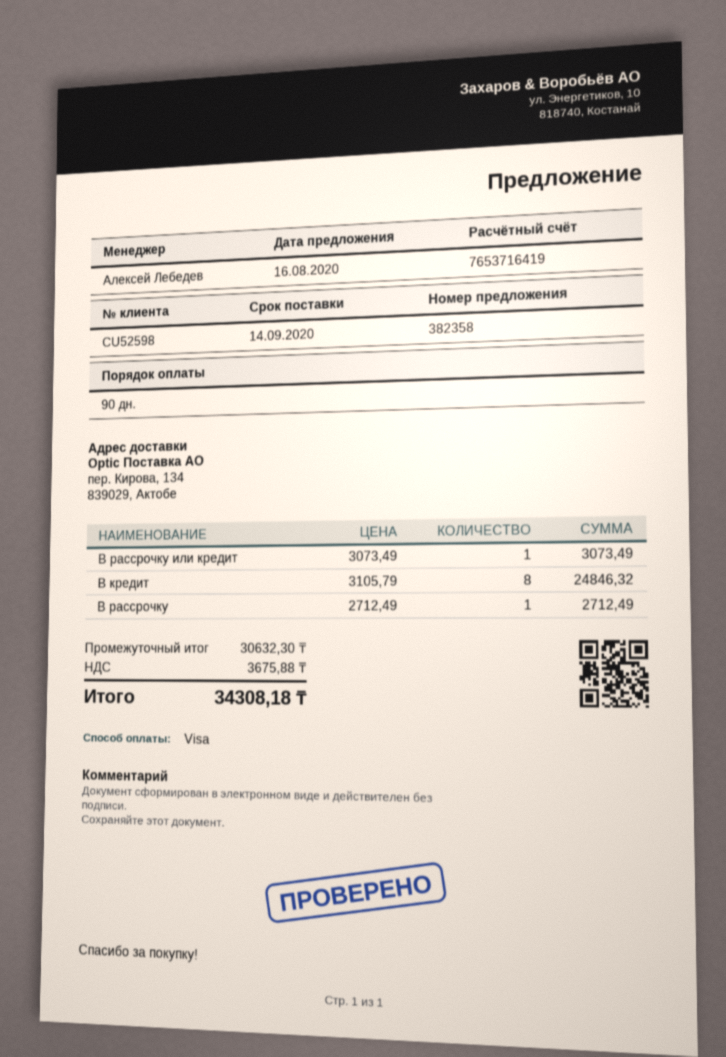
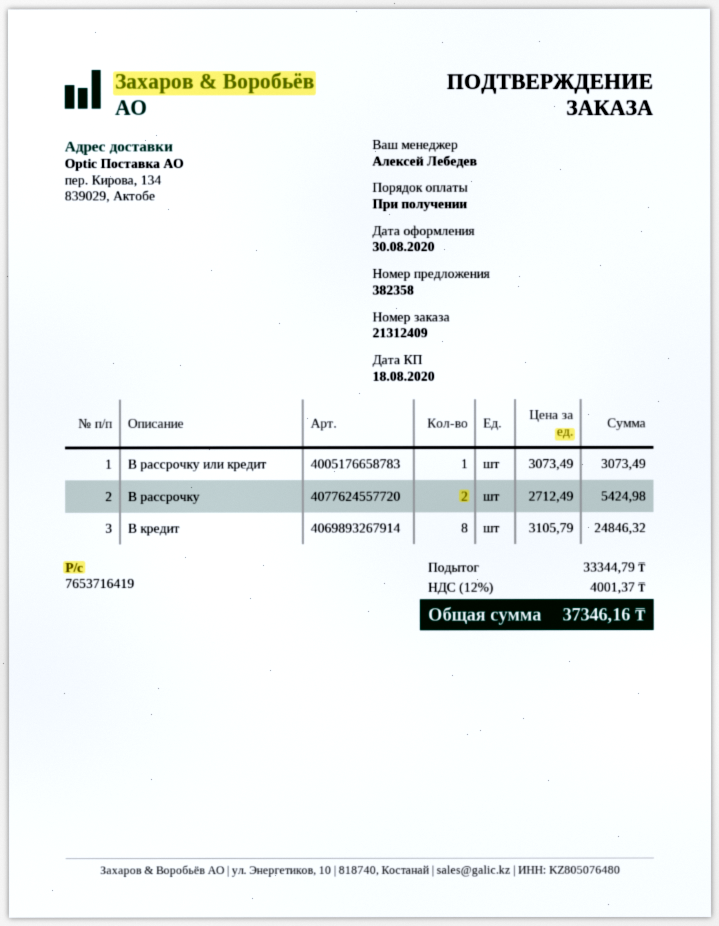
quote date: 2020-08-16 -> 2020-08-18
payment terms: 90 days -> on receipt
В рассрочку: 1 x 2712.49 = 2712.49 -> 2 x 2712.49 = 5424.98
subtotal: 30632.30 -> 33344.79
tax: 3675.88 -> 4001.37
total: 34308.18 -> 37346.16

